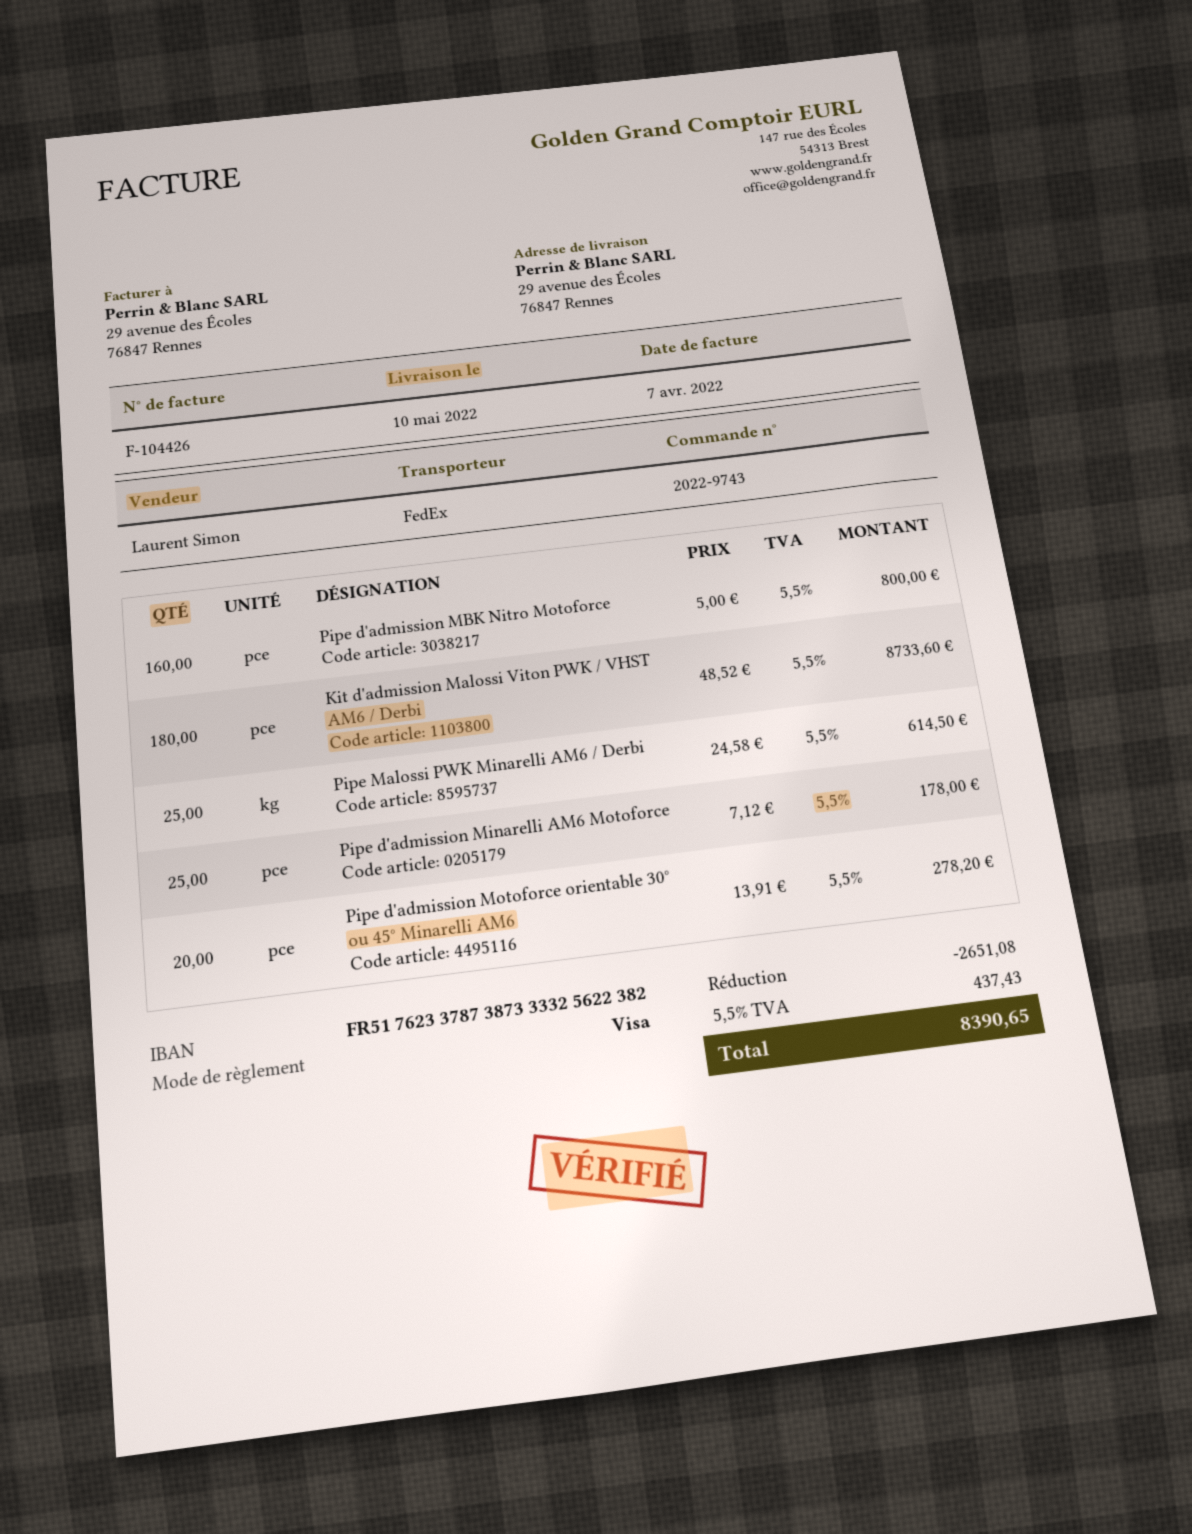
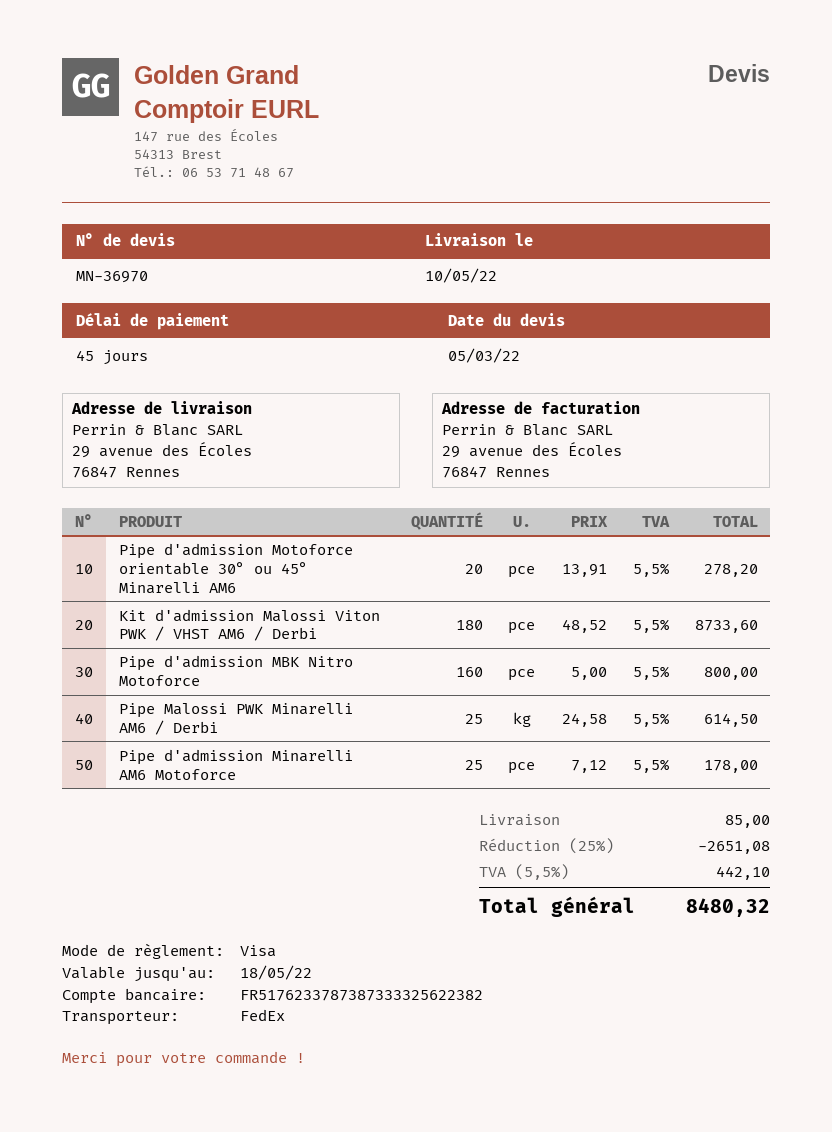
shipping: none -> 85.00
tax: 5.5% = 437.43 -> 5.5% = 442.10
total: 8390.65 -> 8480.32

